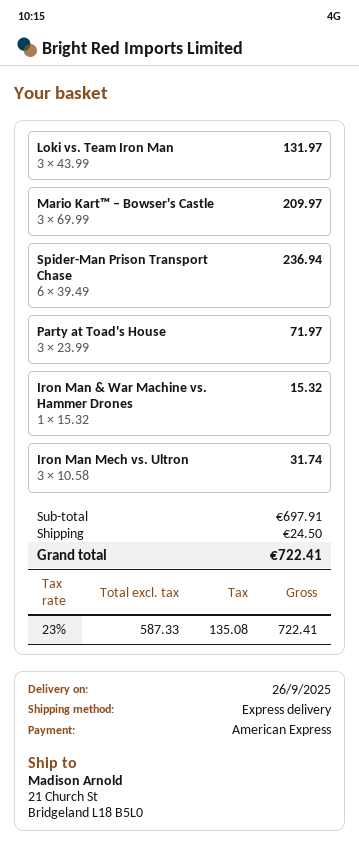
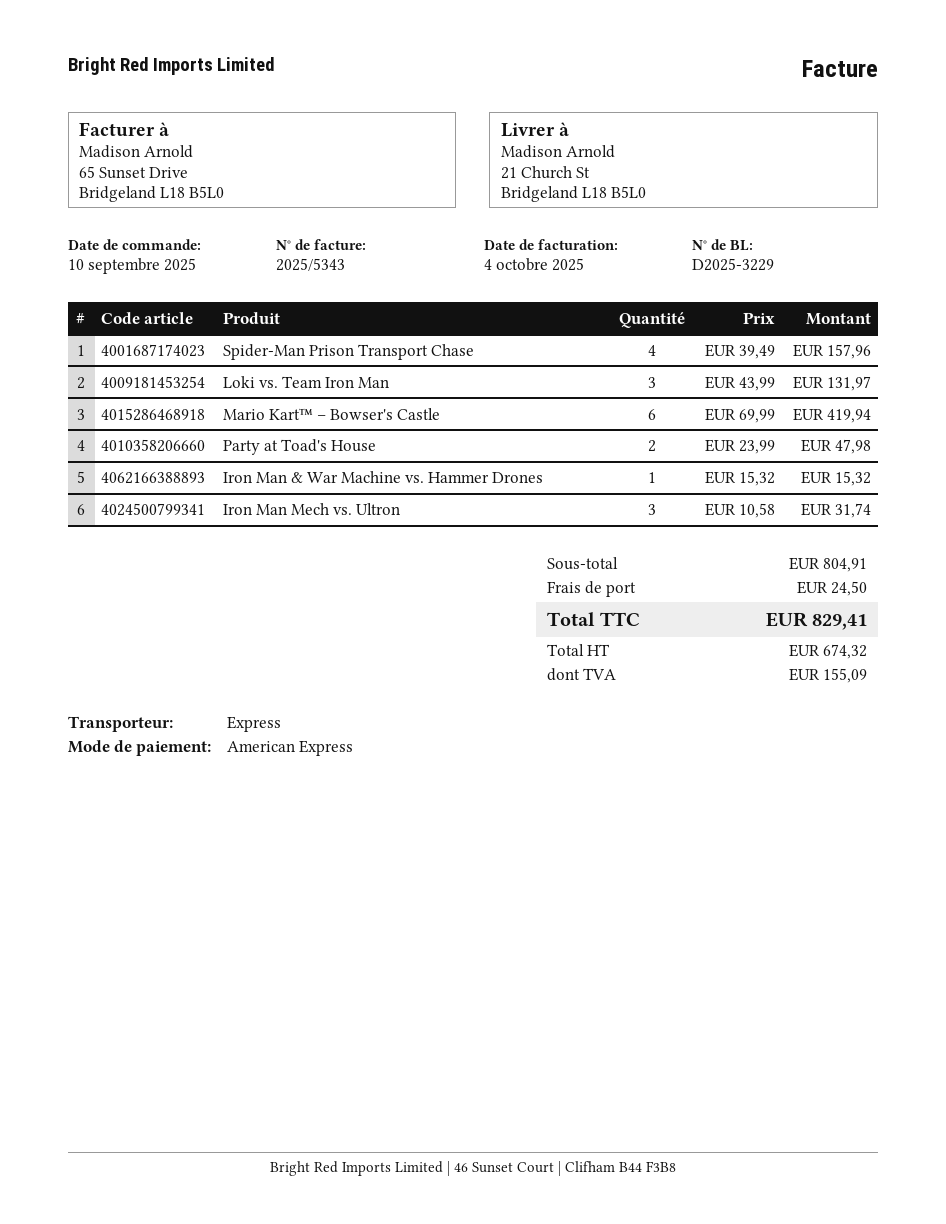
Mario Kart™ – Bowser's Castle: 3 x 69.99 = 209.97 -> 6 x 69.99 = 419.94
Spider-Man Prison Transport Chase: 6 x 39.49 = 236.94 -> 4 x 39.49 = 157.96
Party at Toad's House: 3 x 23.99 = 71.97 -> 2 x 23.99 = 47.98
subtotal: 697.91 -> 804.91
net: 587.33 -> 674.32
tax: 135.08 -> 155.09
total: 722.41 -> 829.41

